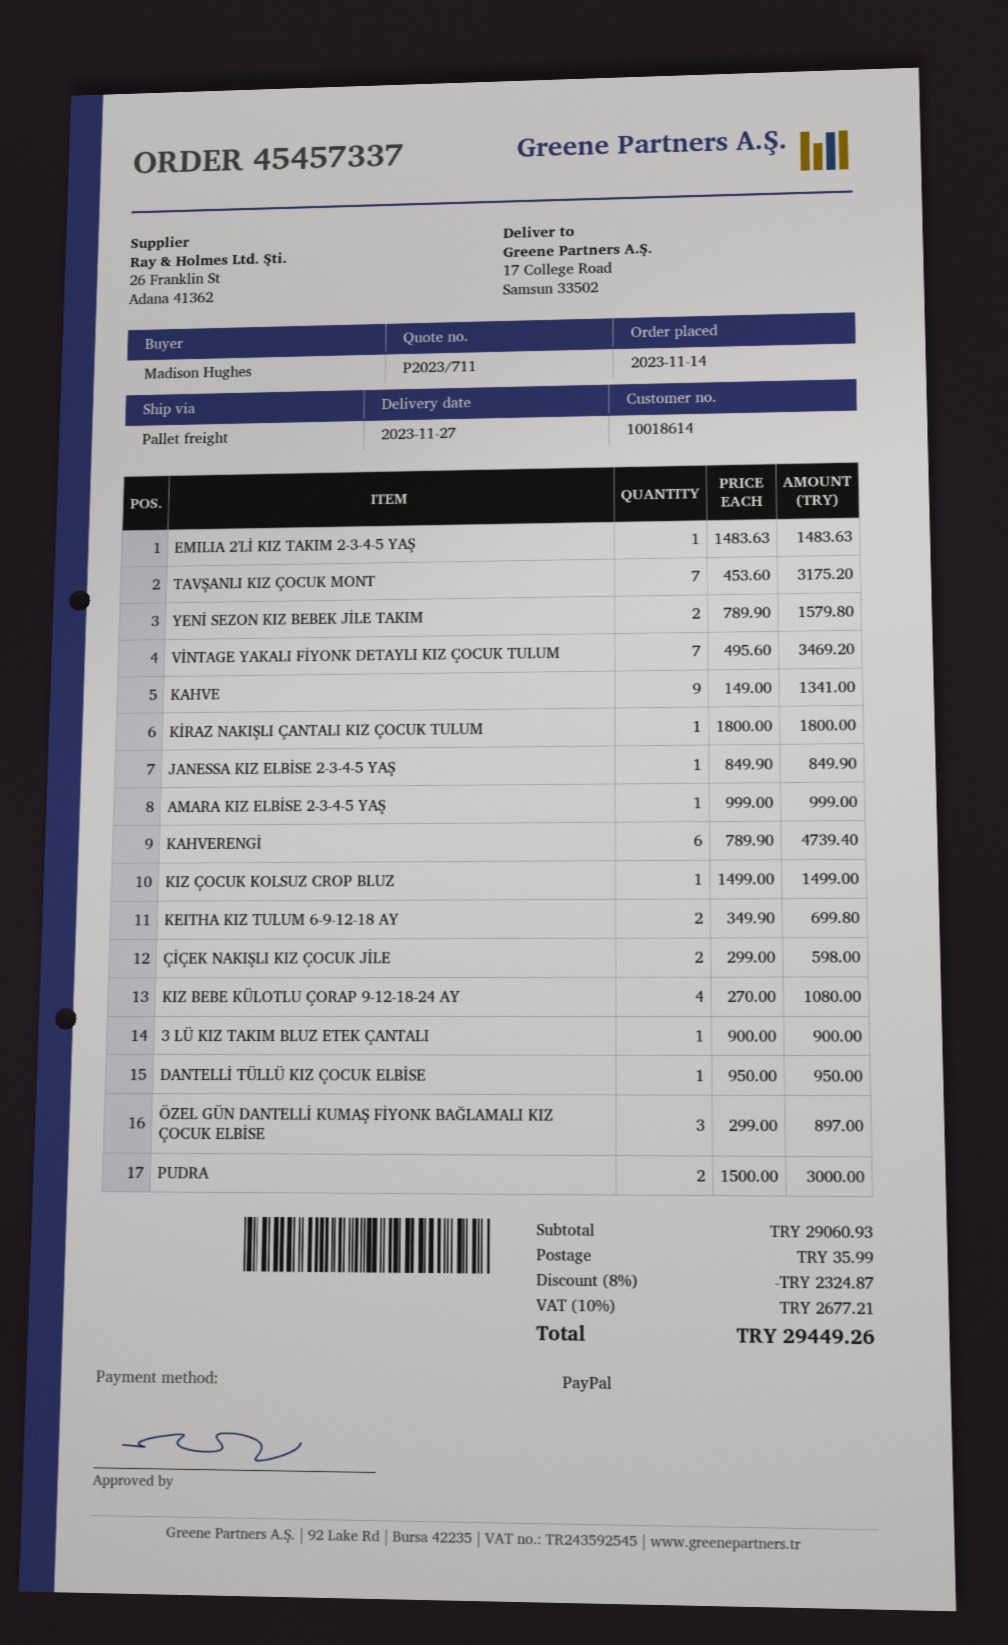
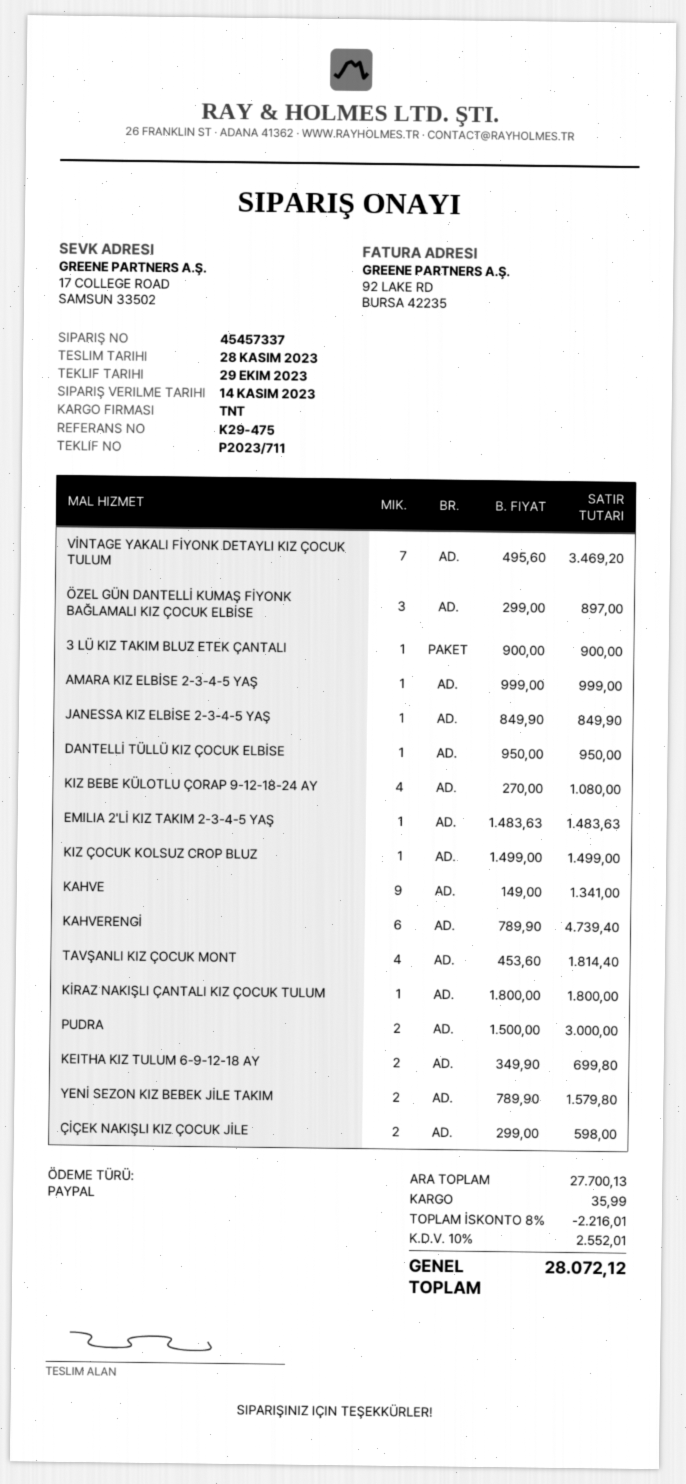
delivery date: 2023-11-27 -> 2023-11-28
shipping method: pallet freight -> TNT
TAVŞANLI KIZ ÇOCUK MONT: 7 x 453.60 = 3175.20 -> 4 x 453.60 = 1814.40
subtotal: 29060.93 -> 27700.13
discount: 8% = 2324.87 -> 8% = 2216.01
tax: 10% = 2677.21 -> 10% = 2552.01
total: 29449.26 -> 28072.12

